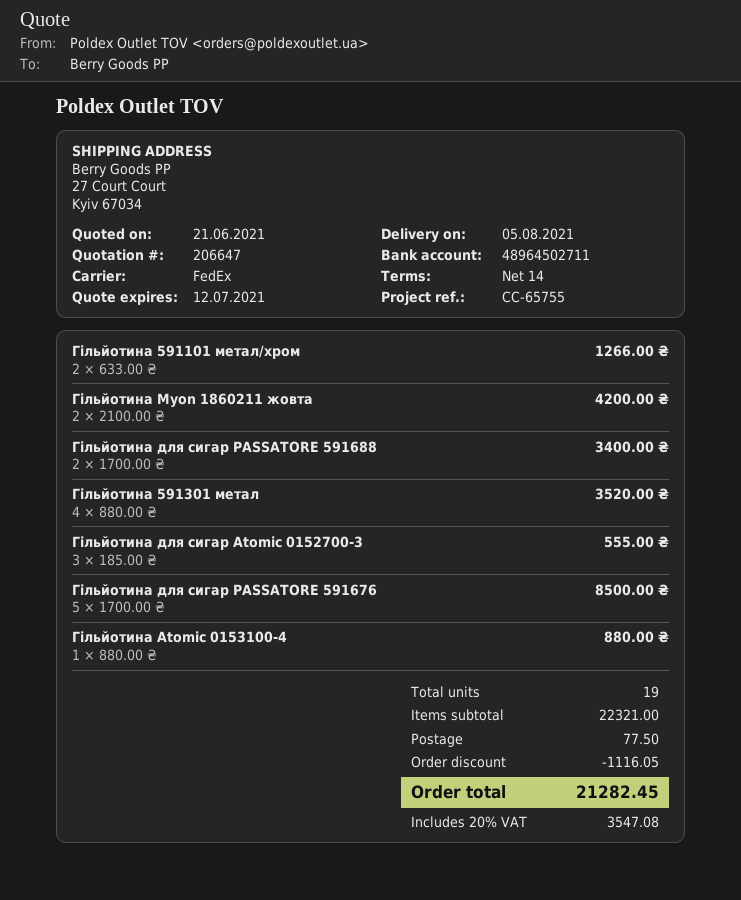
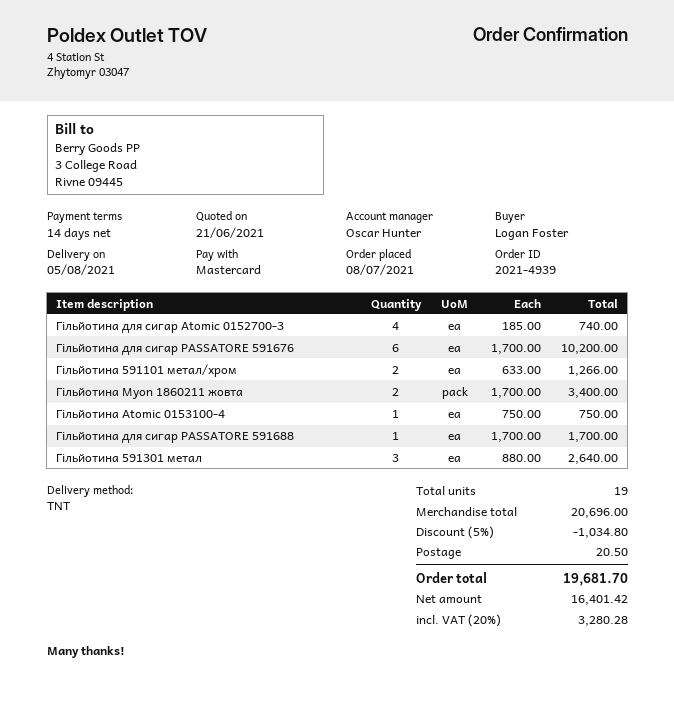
shipping method: FedEx -> TNT
Гільйотина Myon 1860211 жовта: 2 x 2100.00 = 4200.00 -> 2 x 1700.00 = 3400.00
Гільйотина для сигар PASSATORE 591688: 2 x 1700.00 = 3400.00 -> 1 x 1700.00 = 1700.00
Гільйотина 591301 метал: 4 x 880.00 = 3520.00 -> 3 x 880.00 = 2640.00
Гільйотина для сигар Atomic 0152700-3: 3 x 185.00 = 555.00 -> 4 x 185.00 = 740.00
Гільйотина для сигар PASSATORE 591676: 5 x 1700.00 = 8500.00 -> 6 x 1700.00 = 10200.00
Гільйотина Atomic 0153100-4: 1 x 880.00 = 880.00 -> 1 x 750.00 = 750.00
subtotal: 22321.00 -> 20696.00
discount: 1116.05 -> 1034.80
shipping: 77.50 -> 20.50
tax: 20% = 3547.08 -> 20% = 3280.28
total: 21282.45 -> 19681.70

